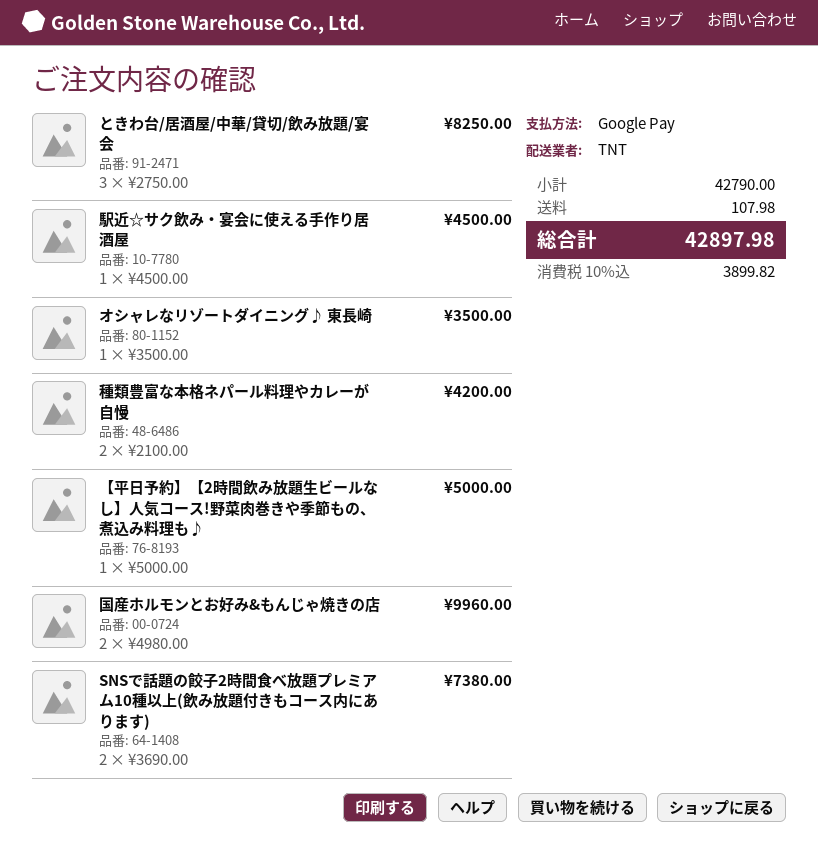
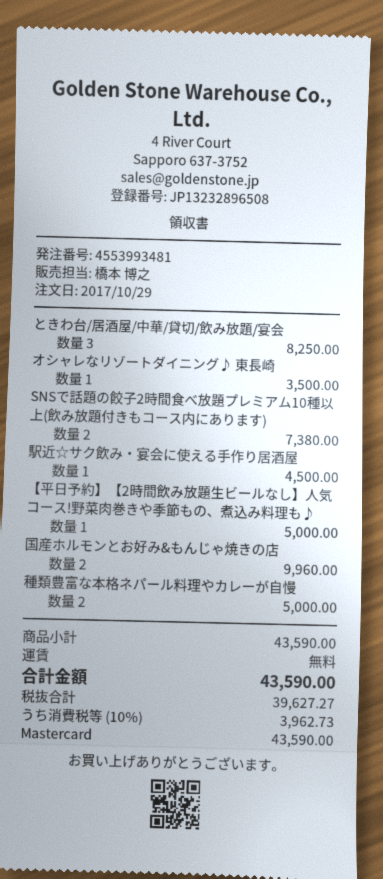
payment method: Google Pay -> Mastercard
種類豊富な本格ネパール料理やカレーが自慢: 2 for 4200.00 -> 2 for 5000.00
subtotal: 42790.00 -> 43590.00
shipping: 107.98 -> 0.00
tax: 10% = 3899.82 -> 10% = 3962.73
total: 42897.98 -> 43590.00

